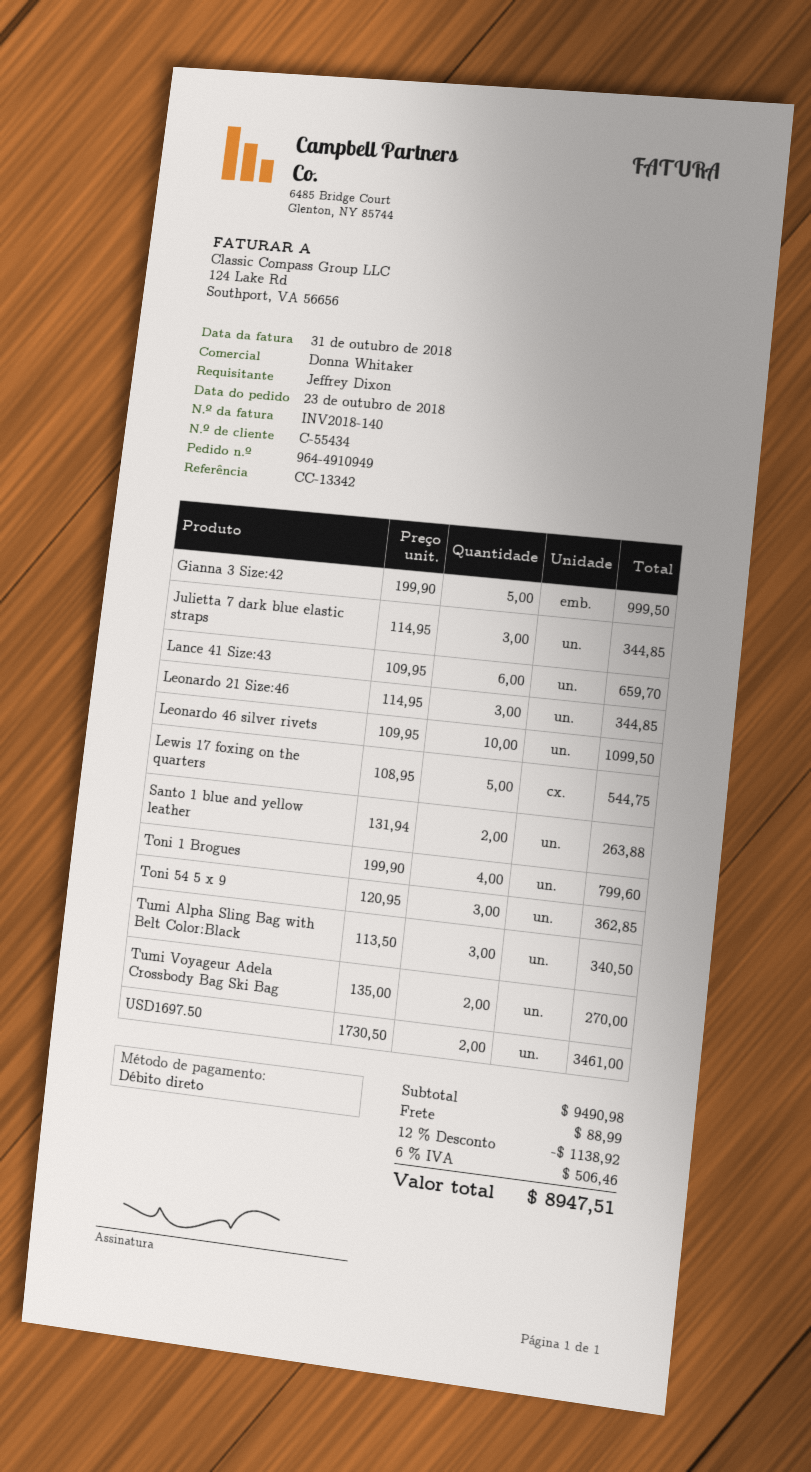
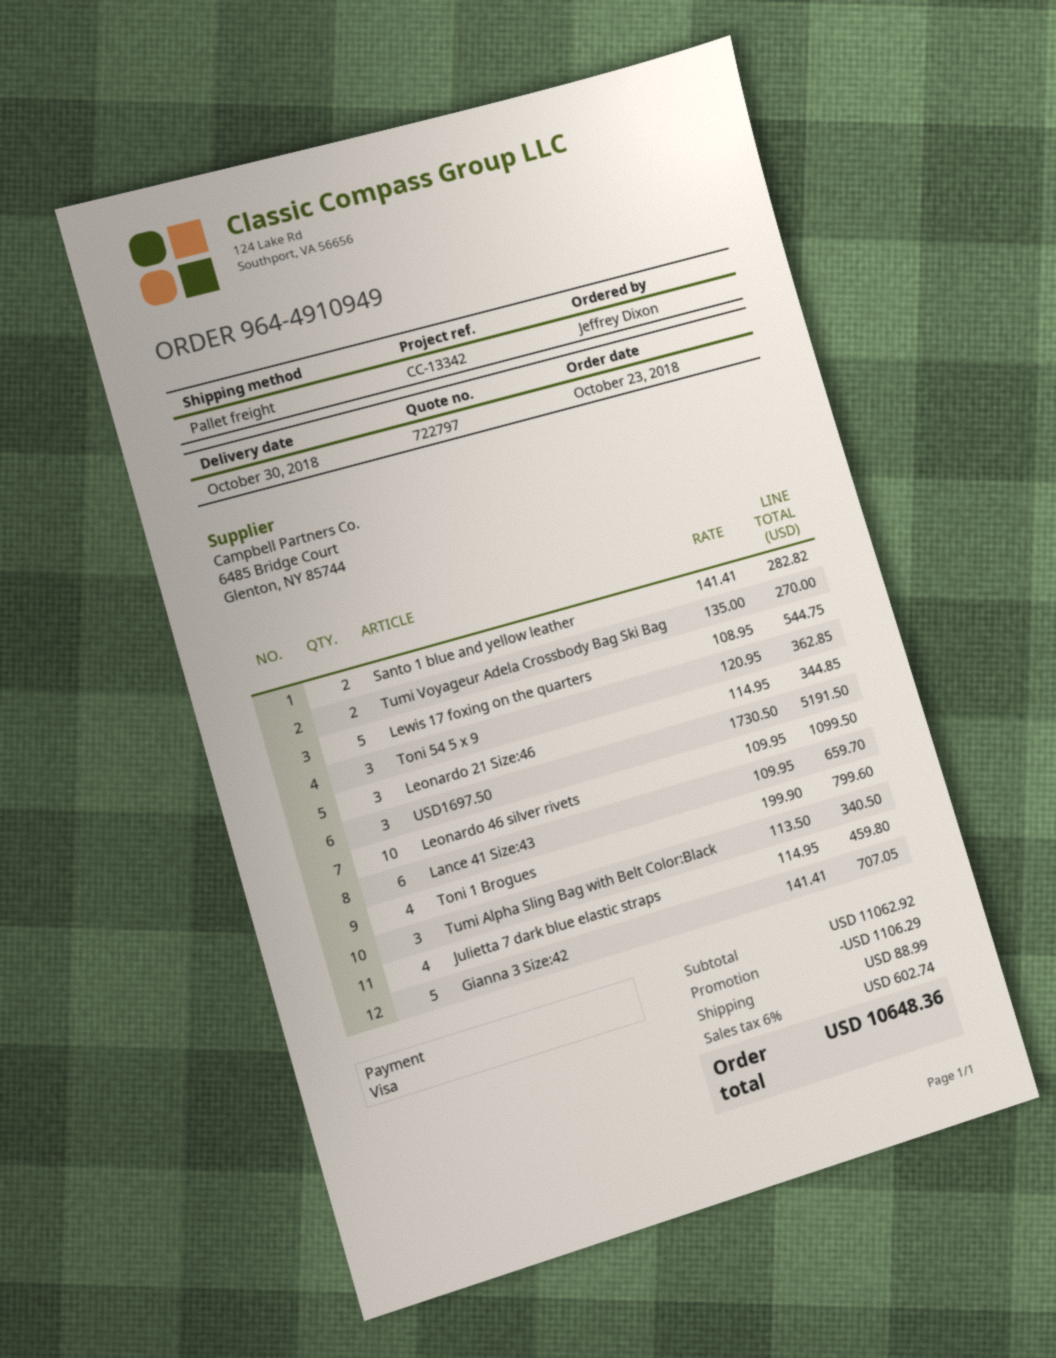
payment method: direct debit -> Visa
Gianna 3 Size:42: 5 x 199.90 = 999.50 -> 5 x 141.41 = 707.05
Julietta 7 dark blue elastic straps: 3 x 114.95 = 344.85 -> 4 x 114.95 = 459.80
Santo 1 blue and yellow leather: 2 x 131.94 = 263.88 -> 2 x 141.41 = 282.82
USD1697.50: 2 x 1730.50 = 3461.00 -> 3 x 1730.50 = 5191.50
subtotal: 9490.98 -> 11062.92
discount: 1138.92 -> 1106.29
tax: 6% = 506.46 -> 6% = 602.74
total: 8947.51 -> 10648.36

